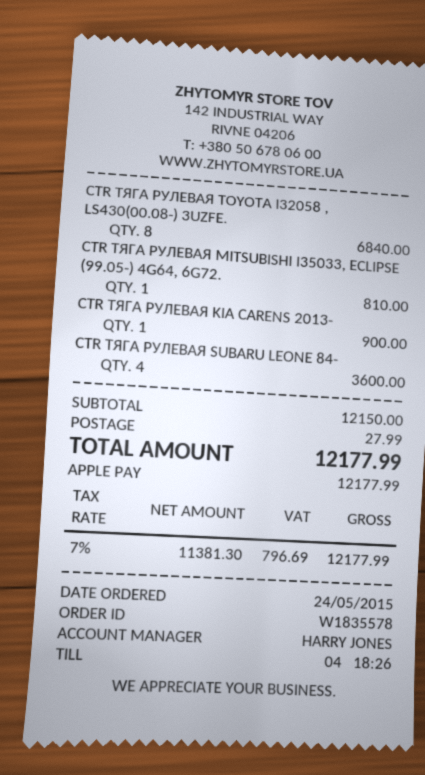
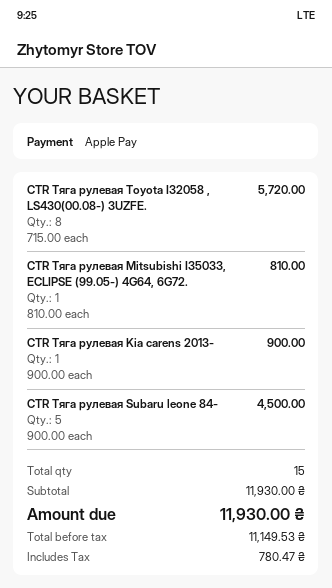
CTR ТЯГА РУЛЕВАЯ TOYOTA I32058 , LS430(00.08-) 3UZFE.: 8 for 6840.00 -> 8 for 5720.00
CTR ТЯГА РУЛЕВАЯ SUBARU LEONE 84-: 4 for 3600.00 -> 5 for 4500.00
subtotal: 12150.00 -> 11930.00
shipping: 27.99 -> none
net: 11381.30 -> 11149.53
tax: 796.69 -> 780.47
total: 12177.99 -> 11930.00

